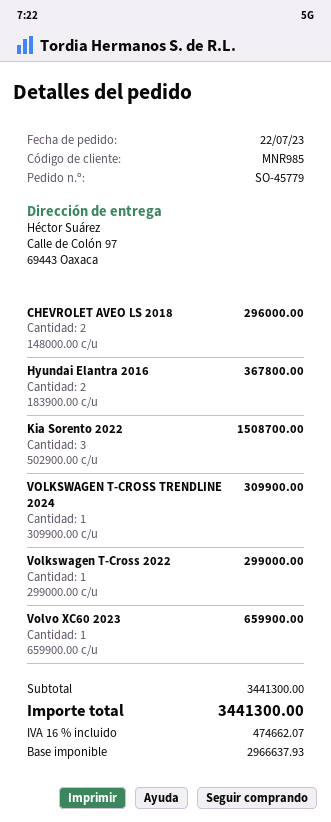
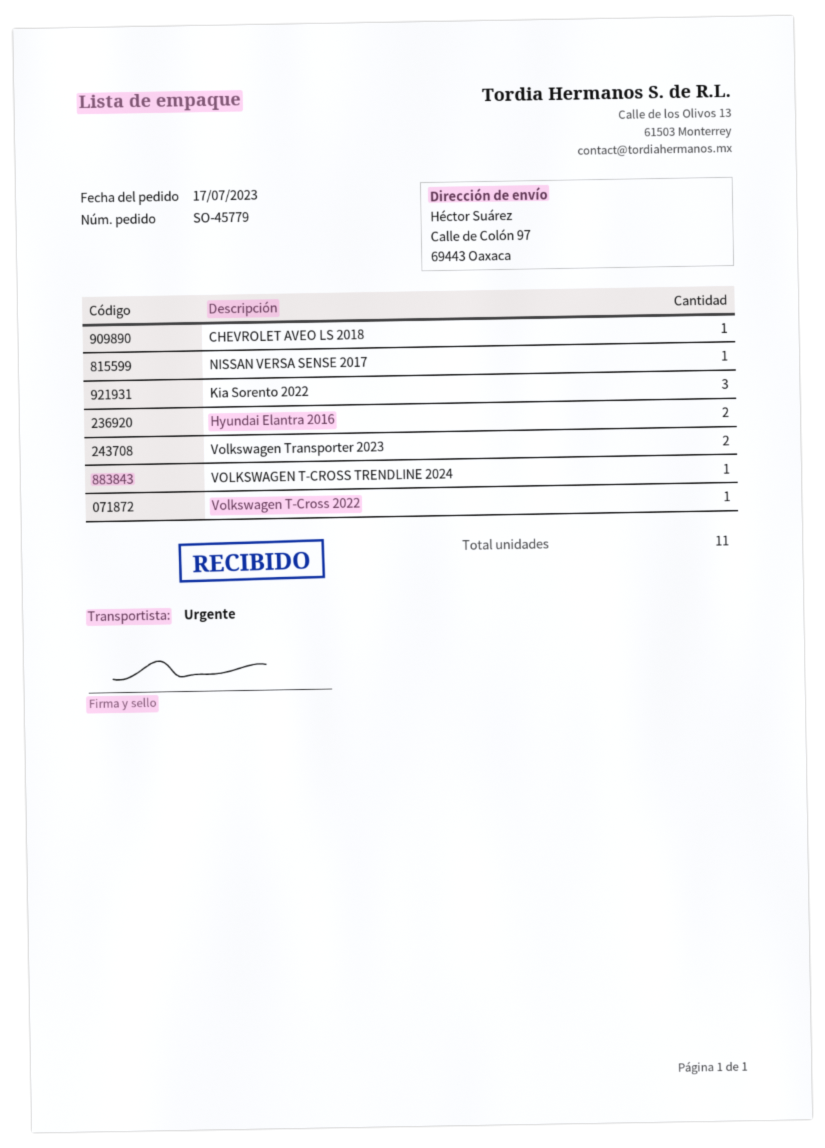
order date: 2023-07-22 -> 2023-07-17
CHEVROLET AVEO LS 2018: 2 -> 1
Volvo XC60 2023: 1 -> none
NISSAN VERSA SENSE 2017: none -> 1
Volkswagen Transporter 2023: none -> 2

